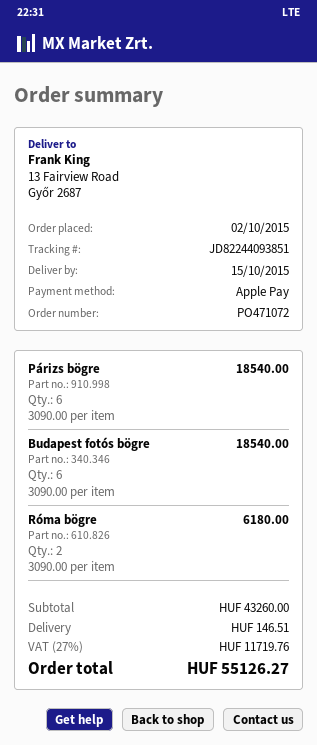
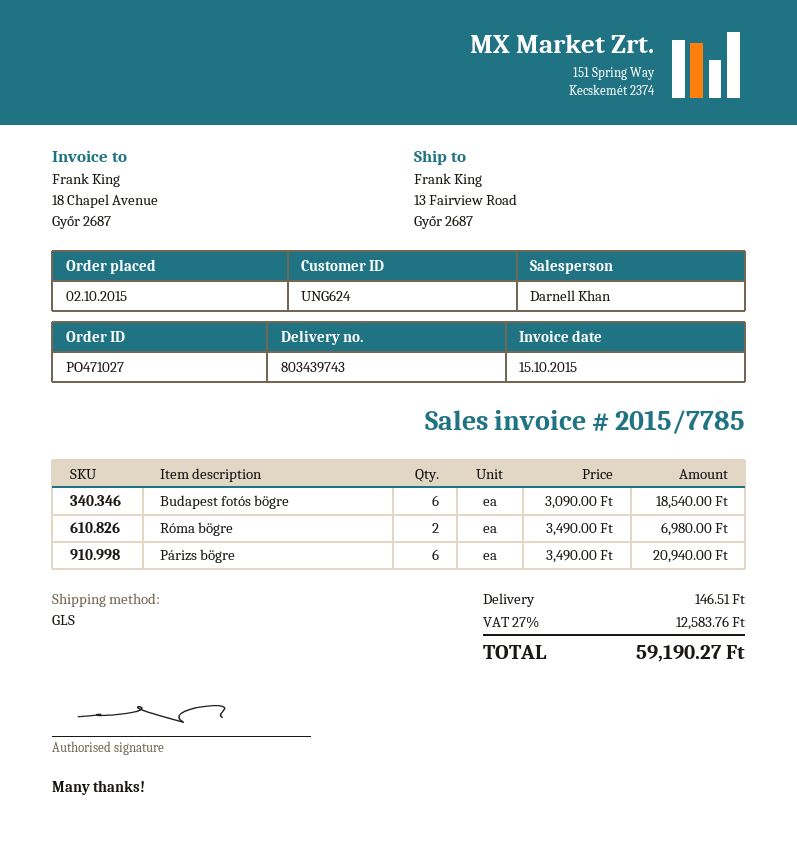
order number: PO471072 -> PO471027
Párizs bögre: 6 x 3090.00 = 18540.00 -> 6 x 3490.00 = 20940.00
Róma bögre: 2 x 3090.00 = 6180.00 -> 2 x 3490.00 = 6980.00
tax: 27% = 11719.76 -> 27% = 12583.76
total: 55126.27 -> 59190.27

